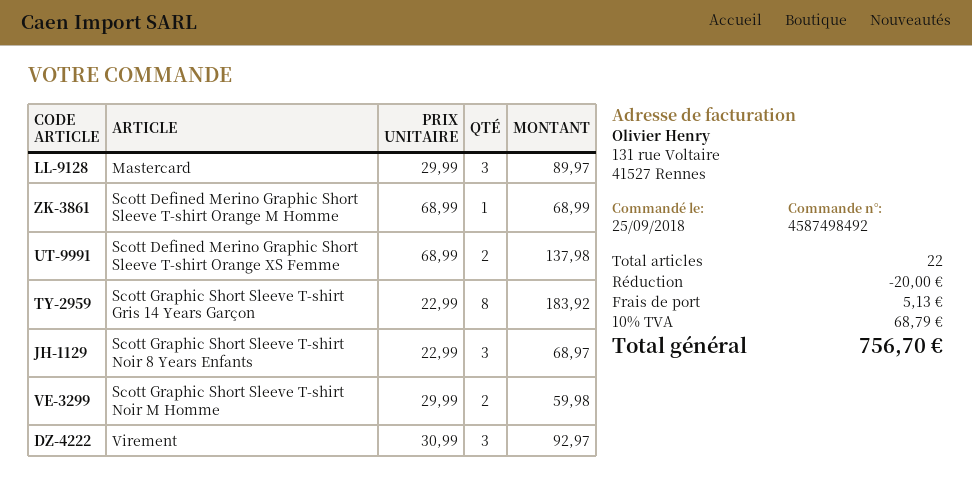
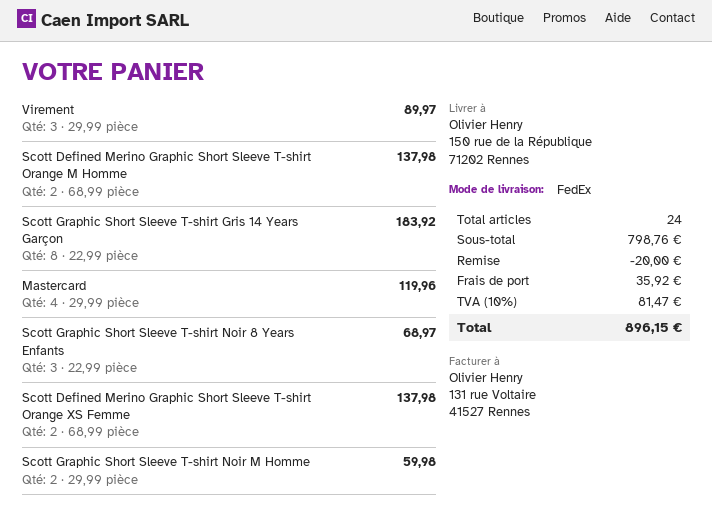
Mastercard: 3 x 29.99 = 89.97 -> 4 x 29.99 = 119.96
Scott Defined Merino Graphic Short Sleeve T-shirt Orange M Homme: 1 x 68.99 = 68.99 -> 2 x 68.99 = 137.98
Virement: 3 x 30.99 = 92.97 -> 3 x 29.99 = 89.97
total quantity: 22 -> 24
shipping: 5.13 -> 35.92
tax: 10% = 68.79 -> 10% = 81.47
total: 756.70 -> 896.15

